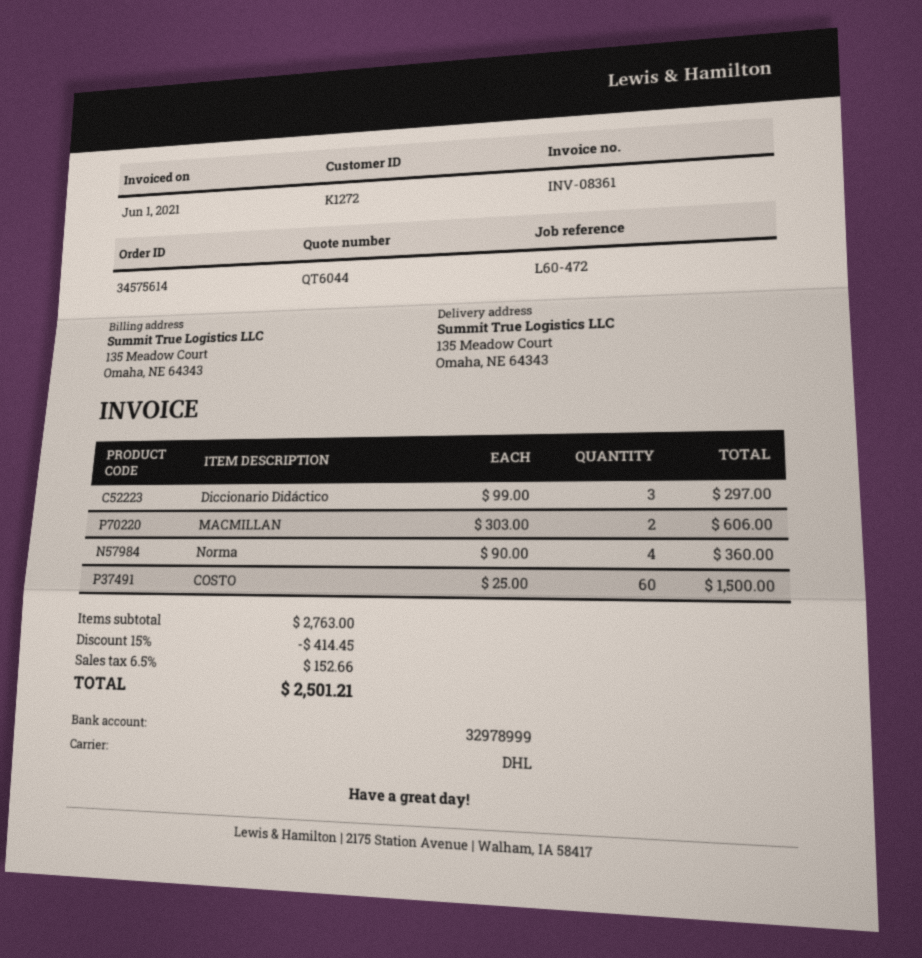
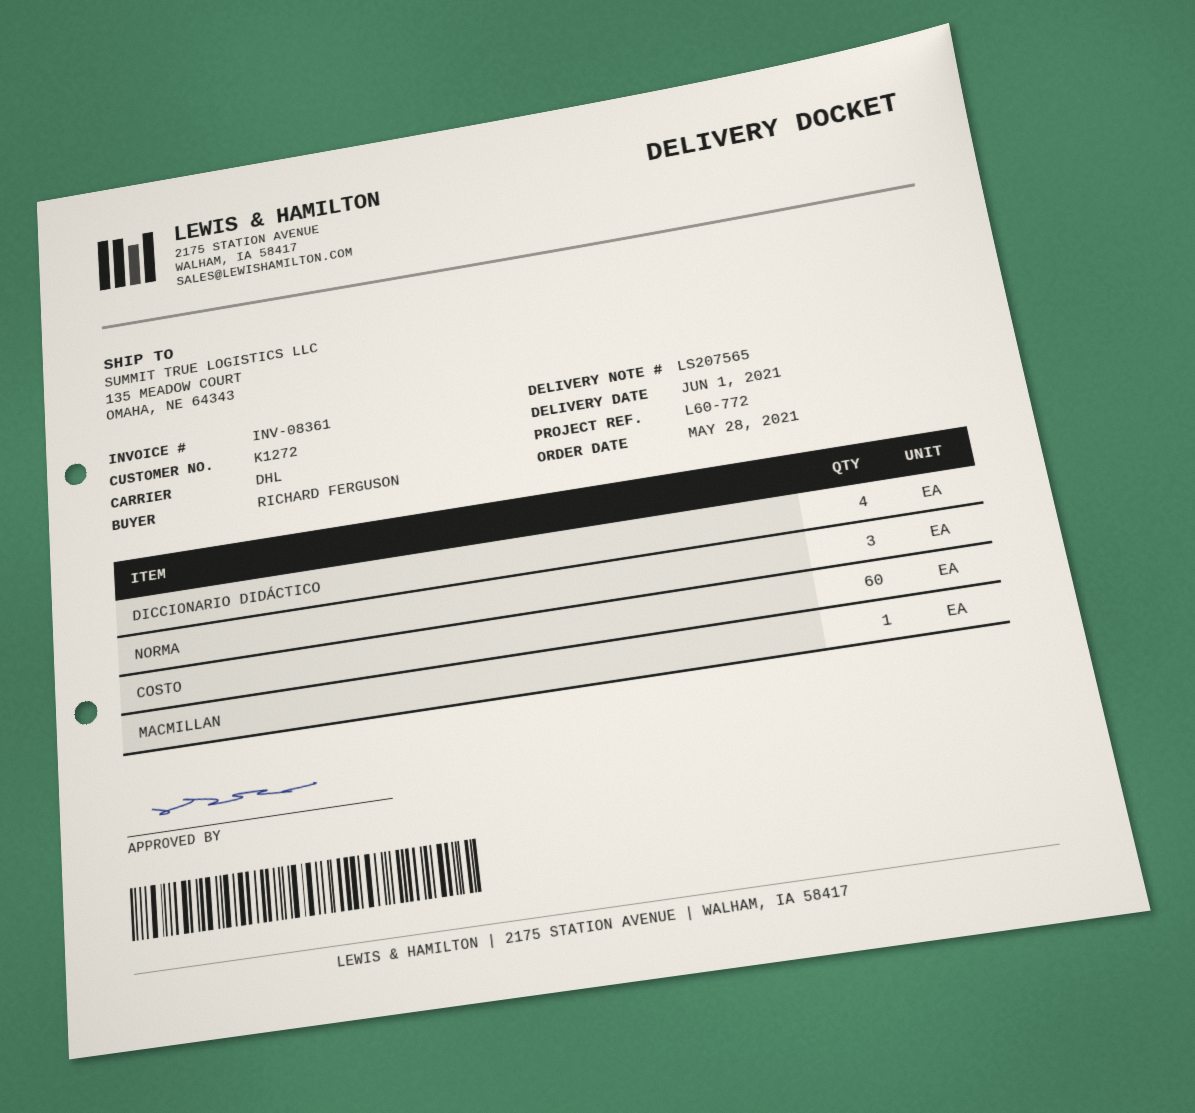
reference: L60-472 -> L60-772
Diccionario Didáctico: 3 -> 4
MACMILLAN: 2 -> 1
Norma: 4 -> 3

